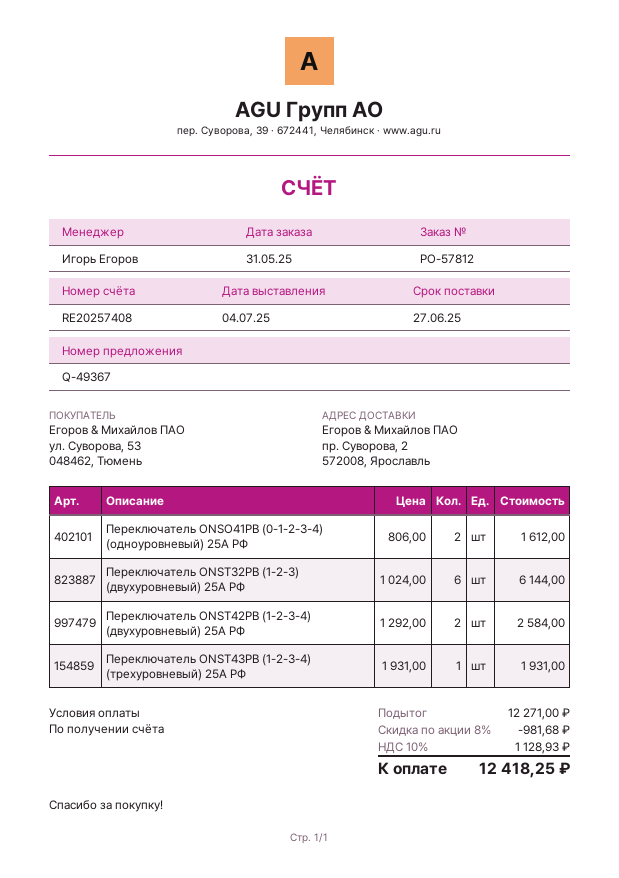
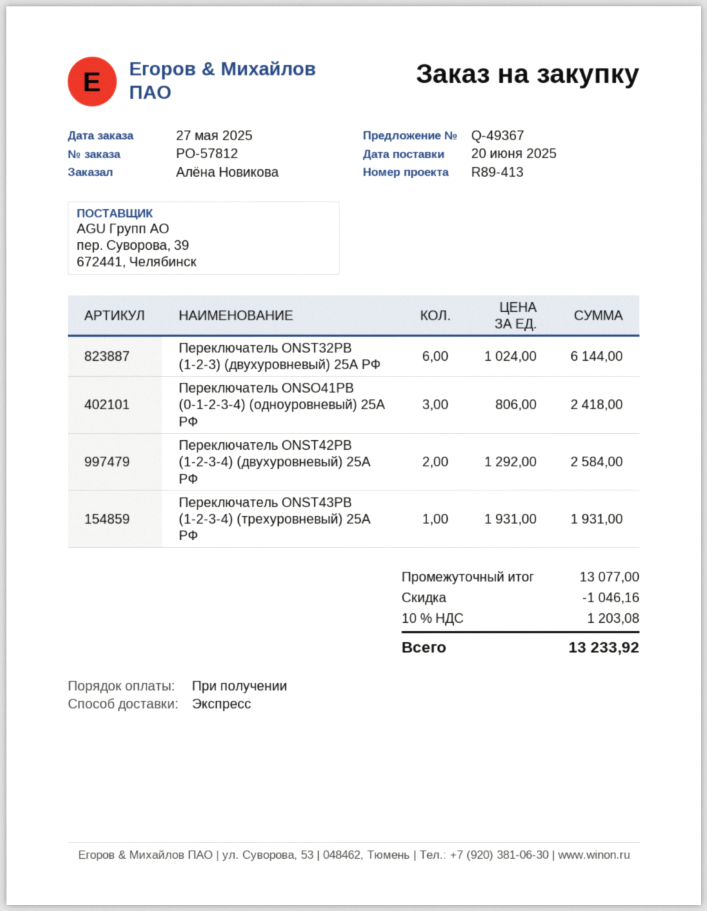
order date: 2025-05-31 -> 2025-05-27
delivery date: 2025-06-27 -> 2025-06-20
Переключатель ONSO41PB (0-1-2-3-4) (одноуровневый) 25А РФ: 2 x 806.00 = 1612.00 -> 3 x 806.00 = 2418.00
subtotal: 12271.00 -> 13077.00
discount: 981.68 -> 1046.16
tax: 10% = 1128.93 -> 10% = 1203.08
total: 12418.25 -> 13233.92

